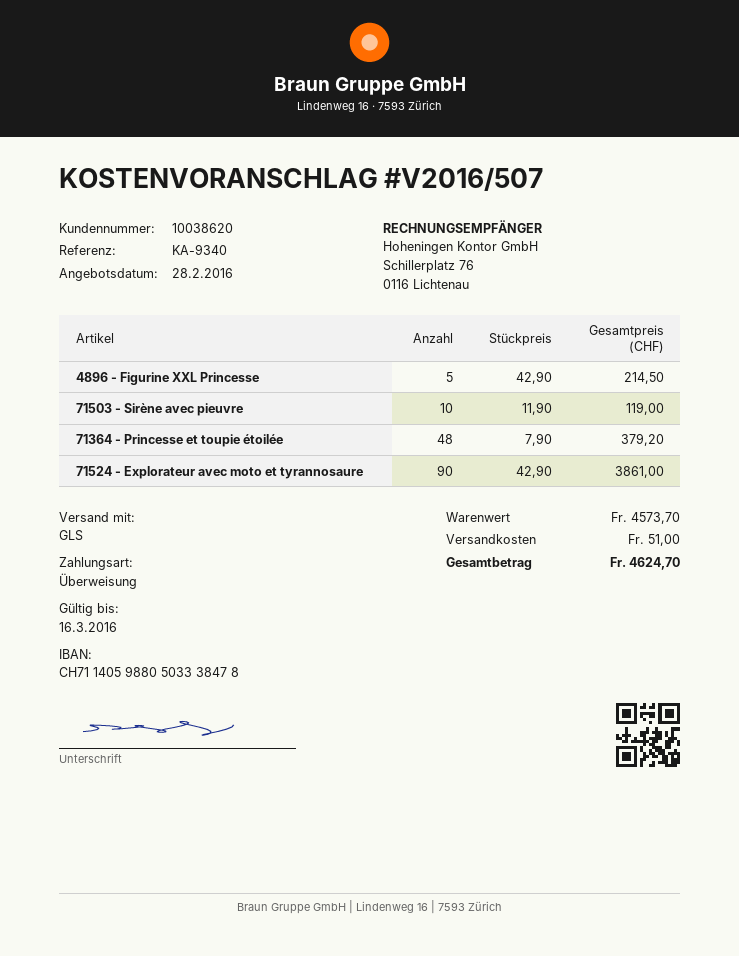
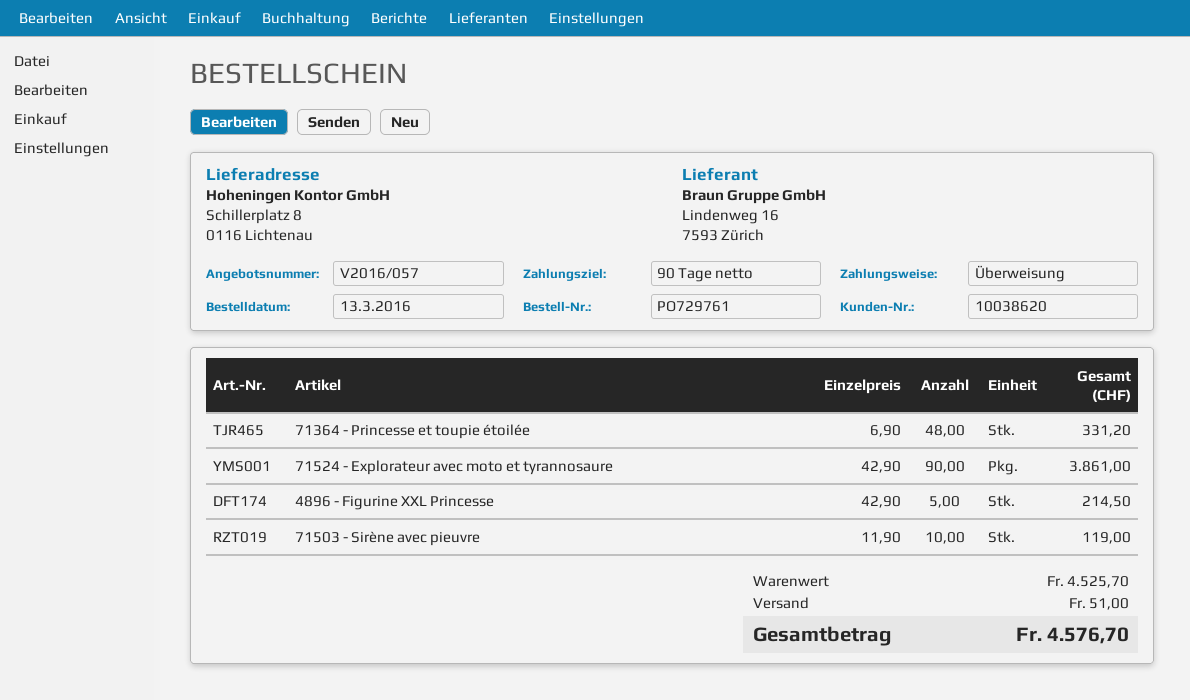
quote number: V2016/507 -> V2016/057
71364 - Princesse et toupie étoilée: 48 x 7.90 = 379.20 -> 48 x 6.90 = 331.20
subtotal: 4573.70 -> 4525.70
total: 4624.70 -> 4576.70

